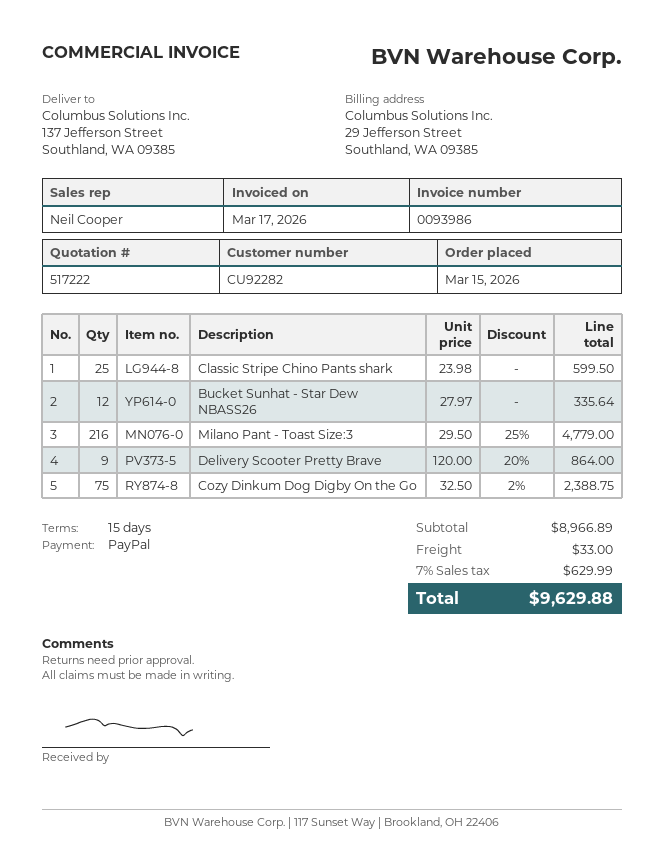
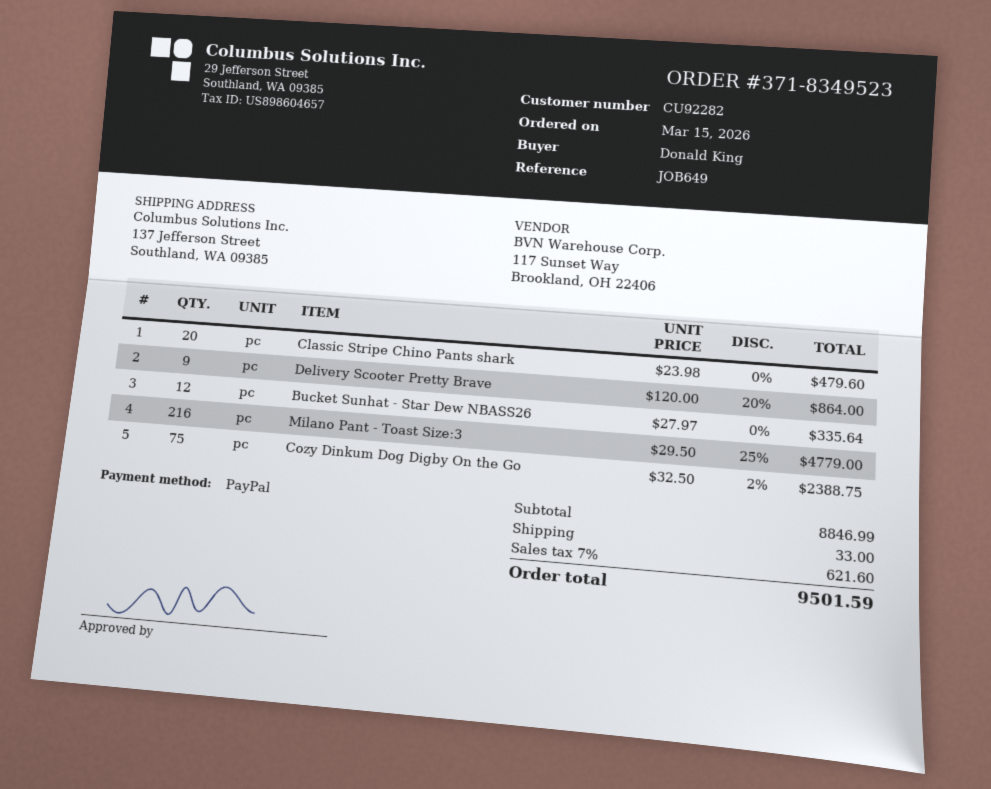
Classic Stripe Chino Pants shark: 25 x 23.98 = 599.50 -> 20 x 23.98 = 479.60
subtotal: 8966.89 -> 8846.99
tax: 7% = 629.99 -> 7% = 621.60
total: 9629.88 -> 9501.59

